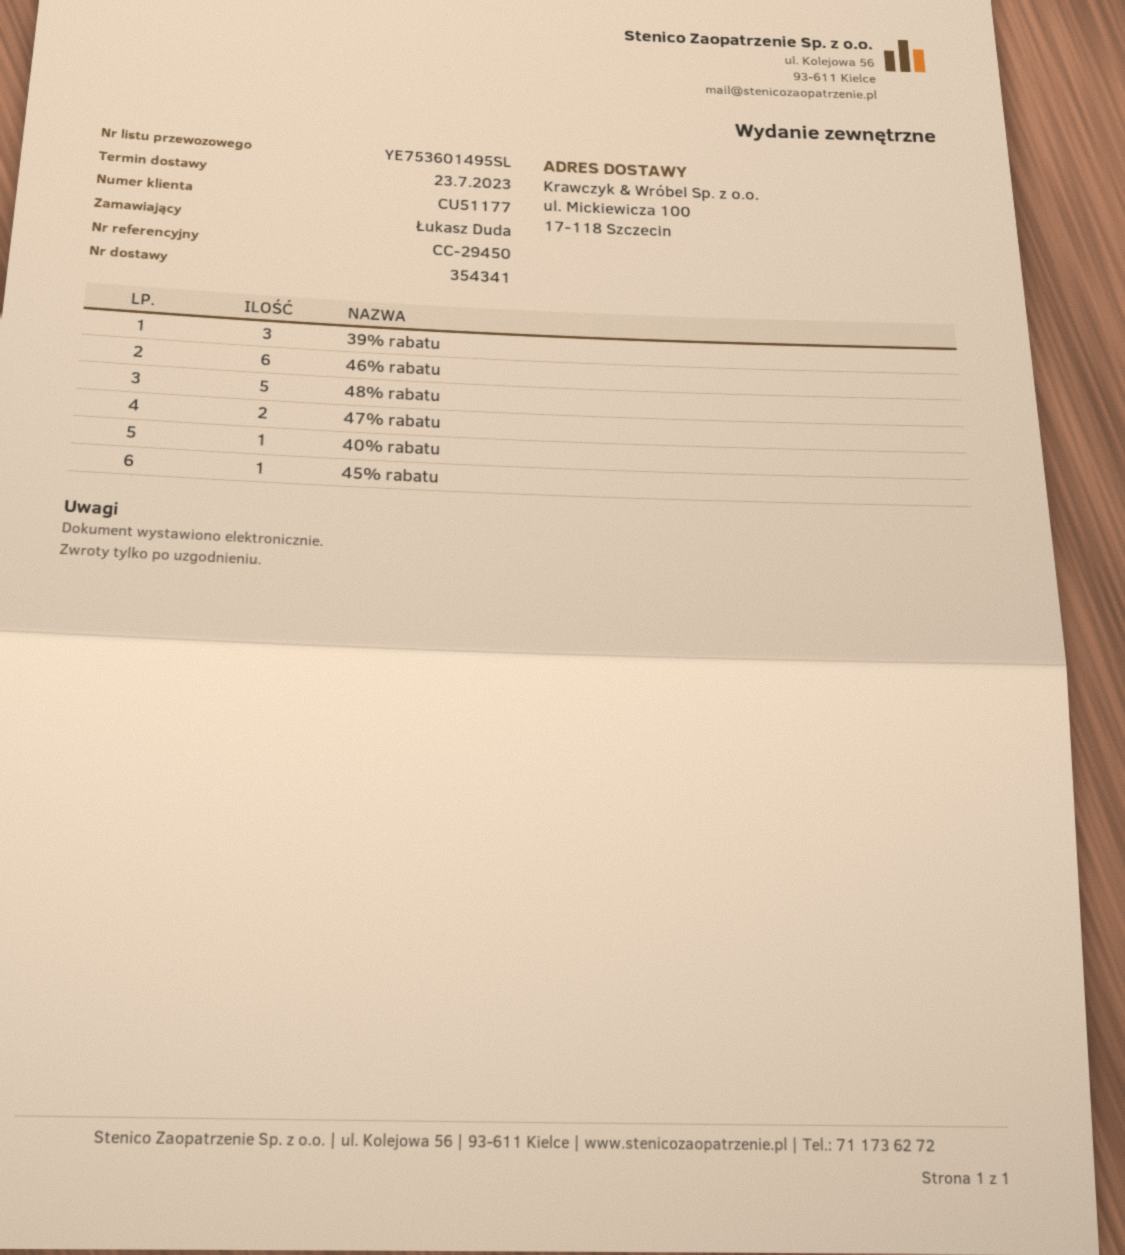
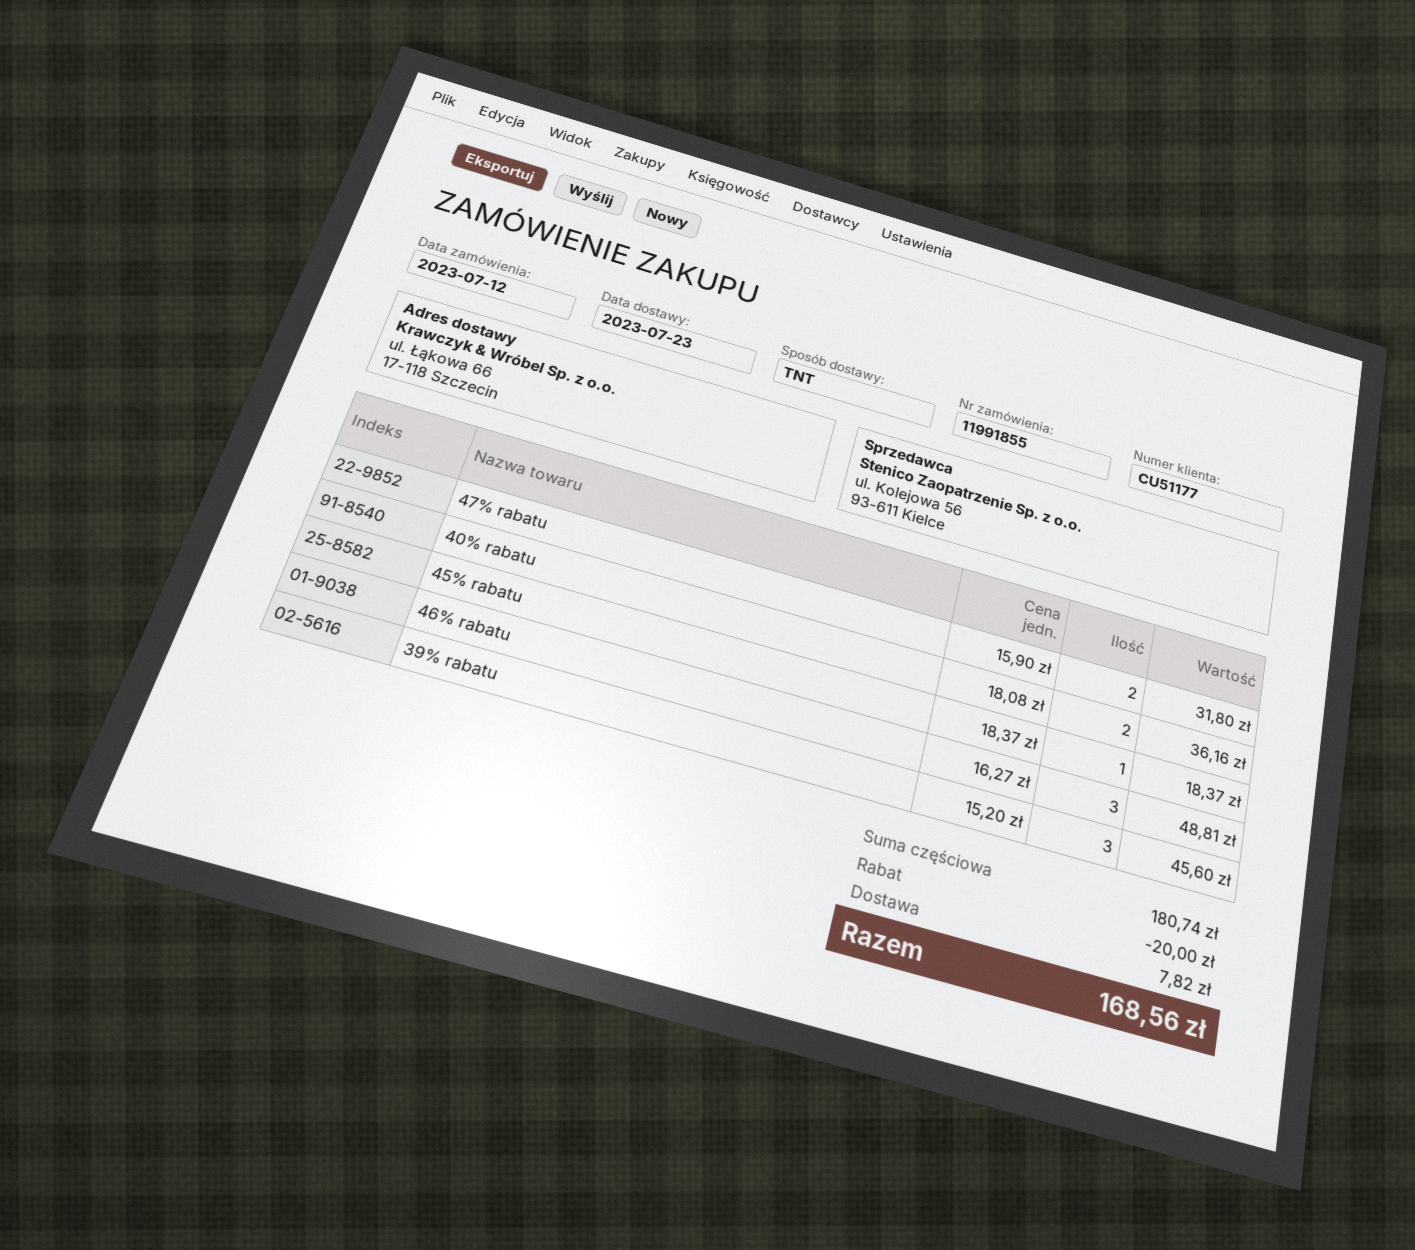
ship to: ul. Mickiewicza 100, 17-118 Szczecin -> ul. Łąkowa 66, 17-118 Szczecin
46% rabatu: 6 -> 3
48% rabatu: 5 -> none
40% rabatu: 1 -> 2

